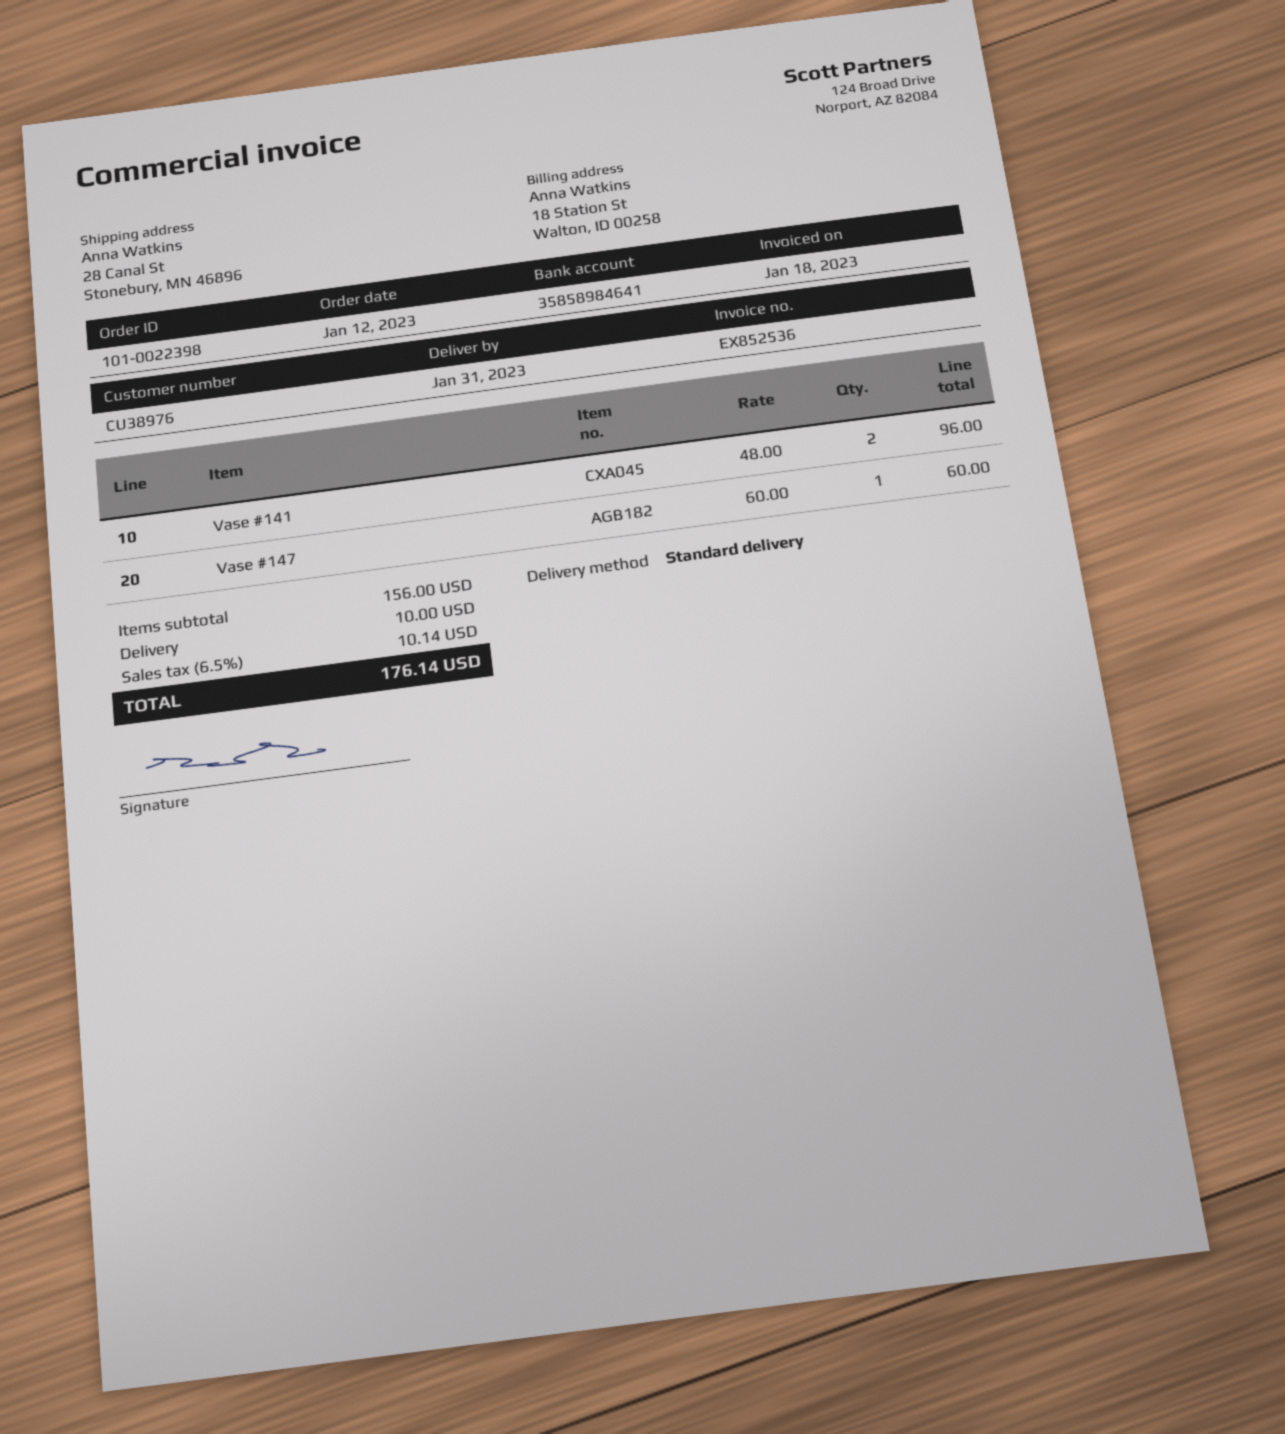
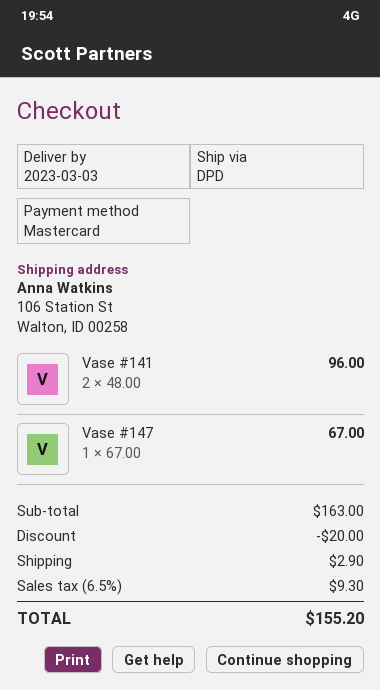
delivery date: 2023-01-31 -> 2023-03-03
shipping method: standard -> DPD
ship to: 28 Canal St, Stonebury, MN 46896 -> 106 Station St, Walton, ID 00258
Vase #147: 1 x 60.00 = 60.00 -> 1 x 67.00 = 67.00
subtotal: 156.00 -> 163.00
discount: none -> 20.00
shipping: 10.00 -> 2.90
tax: 6.5% = 10.14 -> 6.5% = 9.30
total: 176.14 -> 155.20

